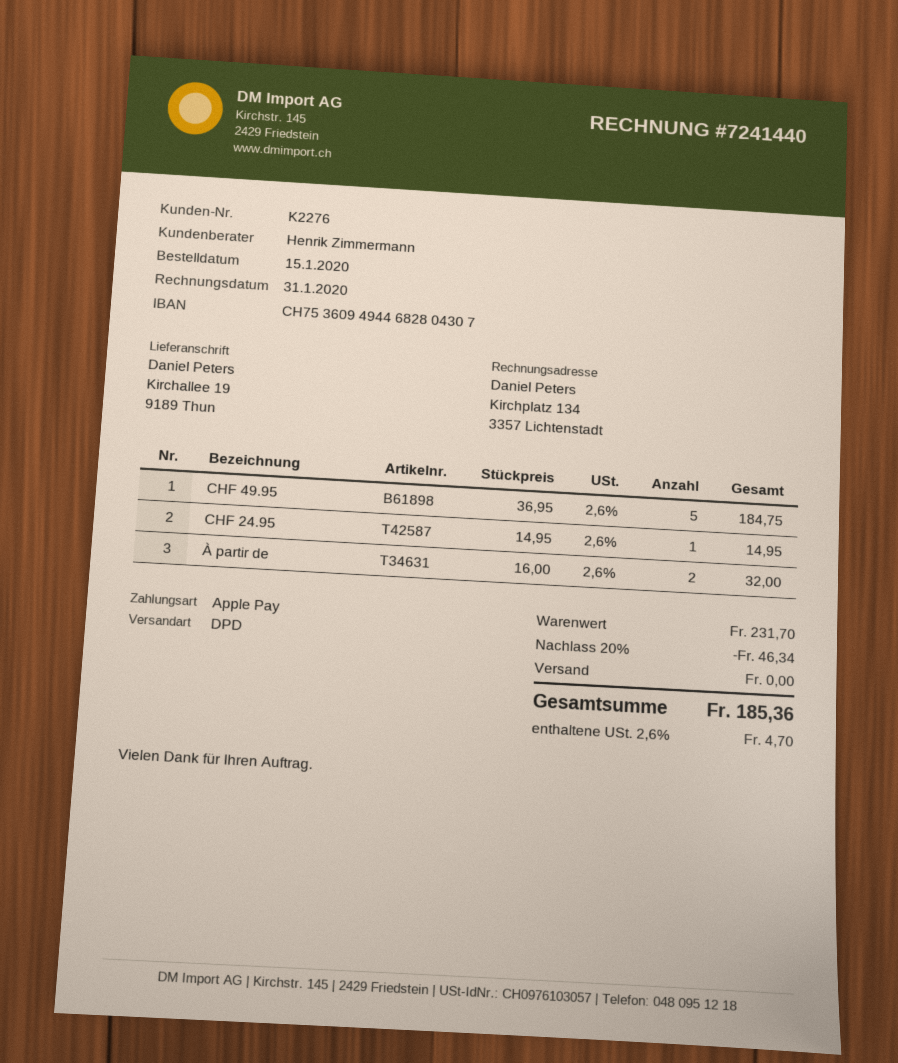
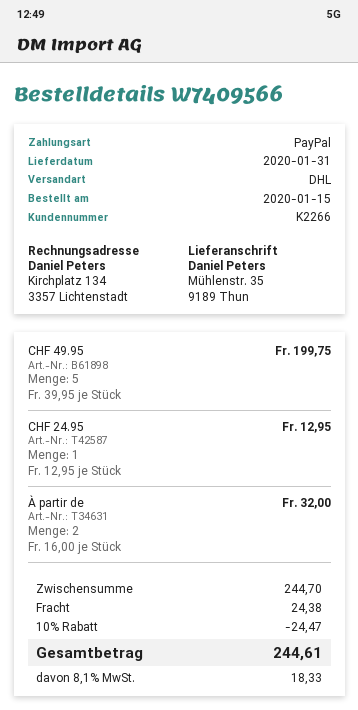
customer number: K2276 -> K2266
payment method: Apple Pay -> PayPal
shipping method: DPD -> DHL
ship to: Kirchallee 19, 9189 Thun -> Mühlenstr. 35, 9189 Thun
CHF 49.95: 5 x 36.95 = 184.75 -> 5 x 39.95 = 199.75
CHF 24.95: 1 x 14.95 = 14.95 -> 1 x 12.95 = 12.95
subtotal: 231.70 -> 244.70
discount: 20% = 46.34 -> 10% = 24.47
shipping: 0.00 -> 24.38
tax: 2.6% = 4.70 -> 8.1% = 18.33
total: 185.36 -> 244.61

